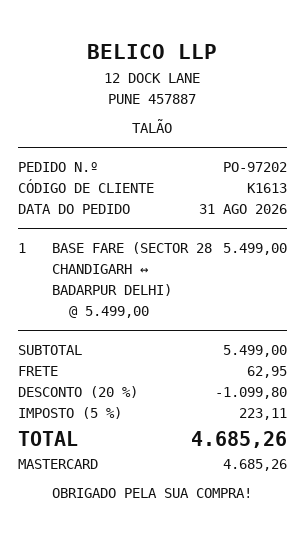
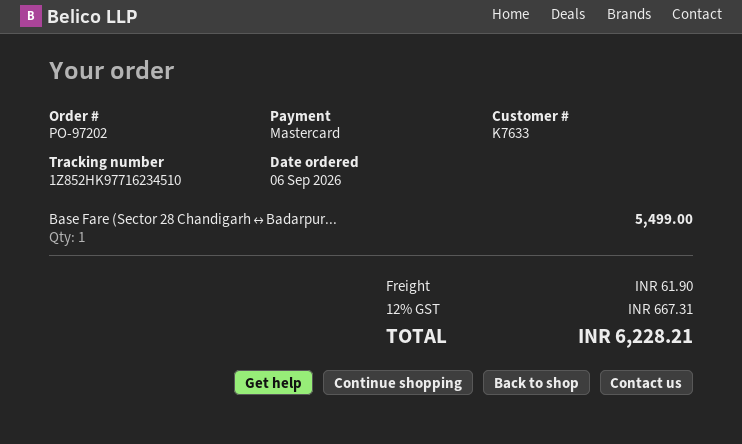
order date: 2026-08-31 -> 2026-09-06
customer number: K1613 -> K7633
discount: 20% = 1099.80 -> none
shipping: 62.95 -> 61.90
tax: 5% = 223.11 -> 12% = 667.31
total: 4685.26 -> 6228.21

